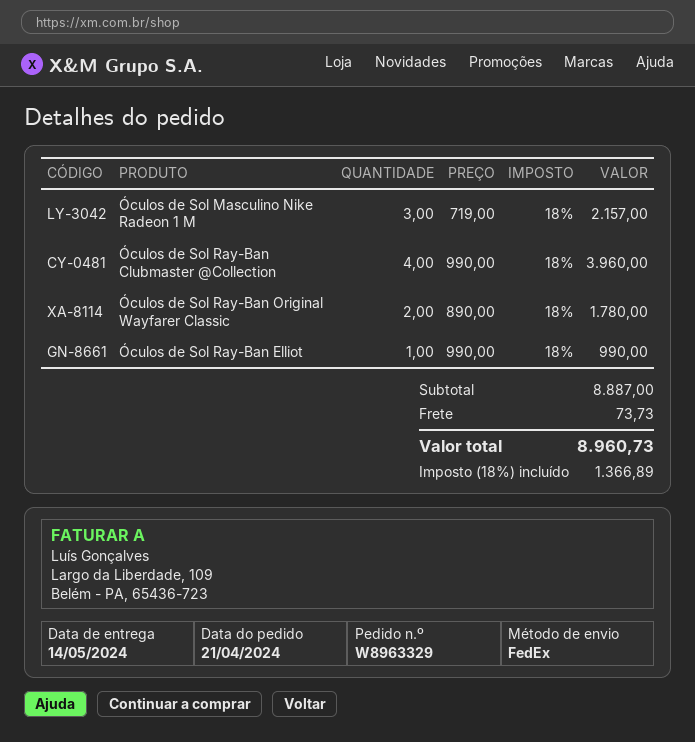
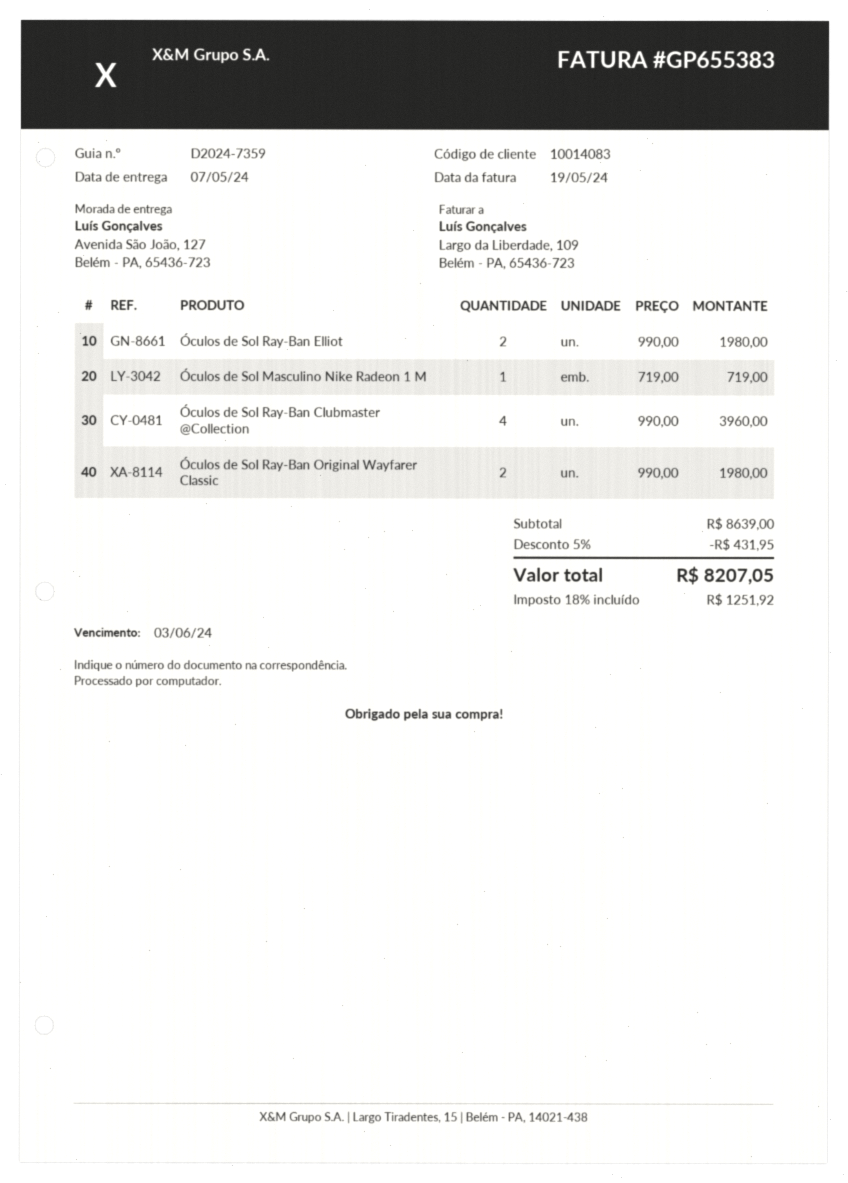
delivery date: 2024-05-14 -> 2024-05-07
Óculos de Sol Masculino Nike Radeon 1 M: 3 x 719.00 = 2157.00 -> 1 x 719.00 = 719.00
Óculos de Sol Ray-Ban Original Wayfarer Classic: 2 x 890.00 = 1780.00 -> 2 x 990.00 = 1980.00
Óculos de Sol Ray-Ban Elliot: 1 x 990.00 = 990.00 -> 2 x 990.00 = 1980.00
subtotal: 8887.00 -> 8639.00
discount: none -> 5% = 431.95
shipping: 73.73 -> none
tax: 18% = 1366.89 -> 18% = 1251.92
total: 8960.73 -> 8207.05

